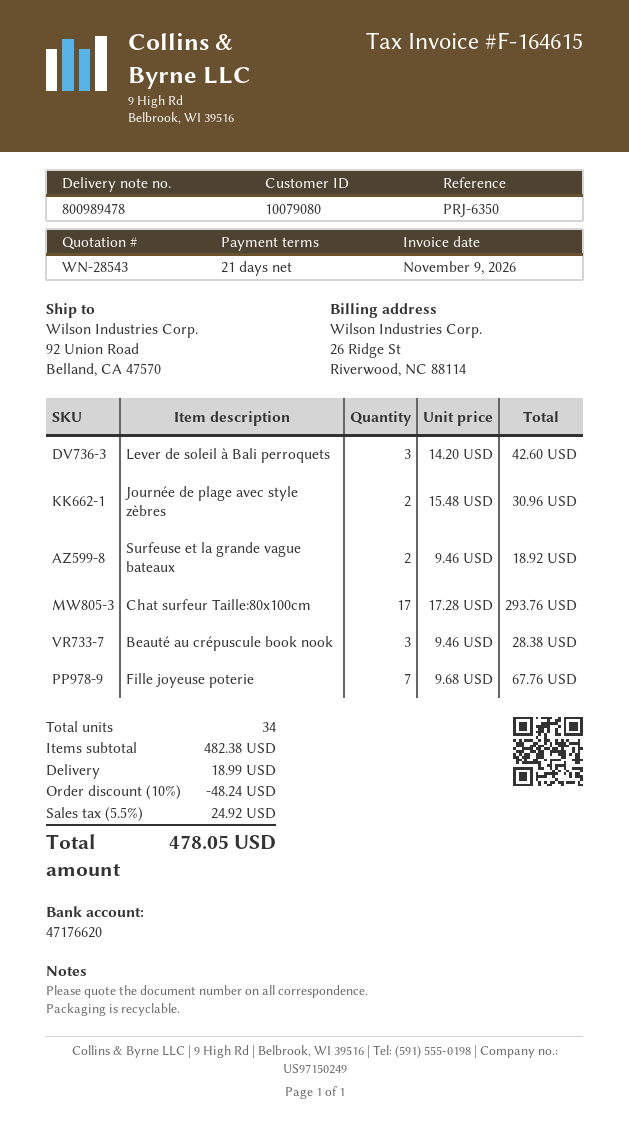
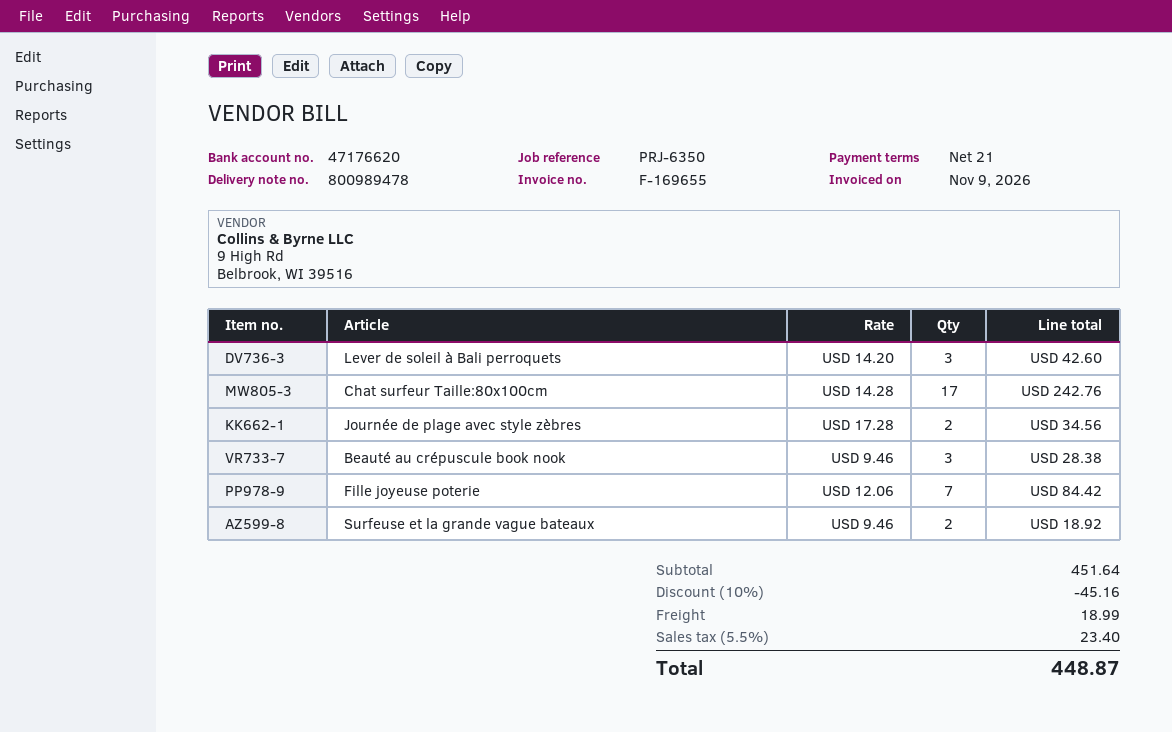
invoice number: F-164615 -> F-169655
Journée de plage avec style zèbres: 2 x 15.48 = 30.96 -> 2 x 17.28 = 34.56
Chat surfeur Taille:80x100cm: 17 x 17.28 = 293.76 -> 17 x 14.28 = 242.76
Fille joyeuse poterie: 7 x 9.68 = 67.76 -> 7 x 12.06 = 84.42
subtotal: 482.38 -> 451.64
discount: 10% = 48.24 -> 10% = 45.16
tax: 5.5% = 24.92 -> 5.5% = 23.40
total: 478.05 -> 448.87

